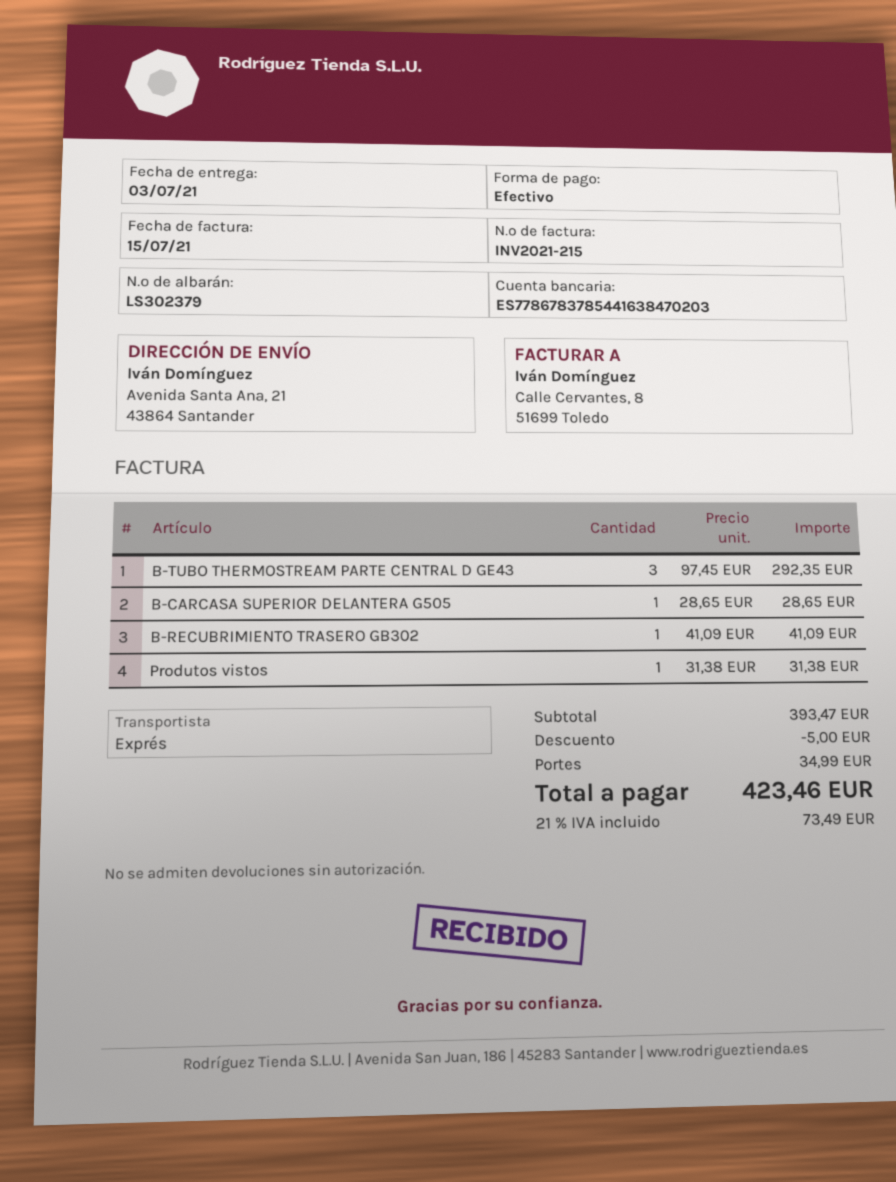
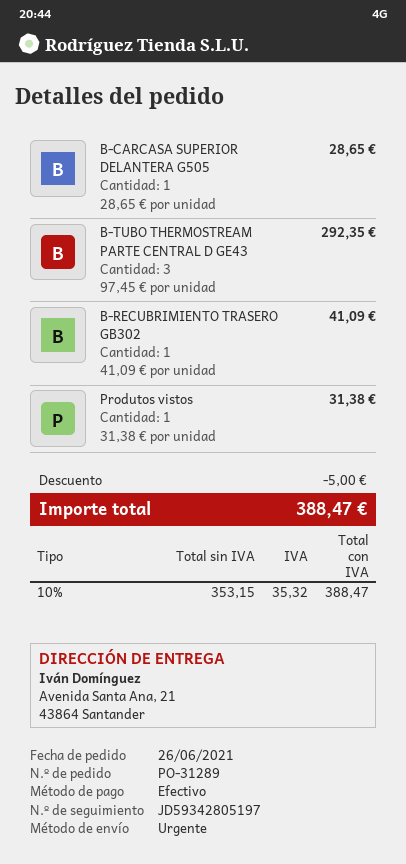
shipping: 34.99 -> none
tax: 21% = 73.49 -> 10% = 35.32
total: 423.46 -> 388.47

